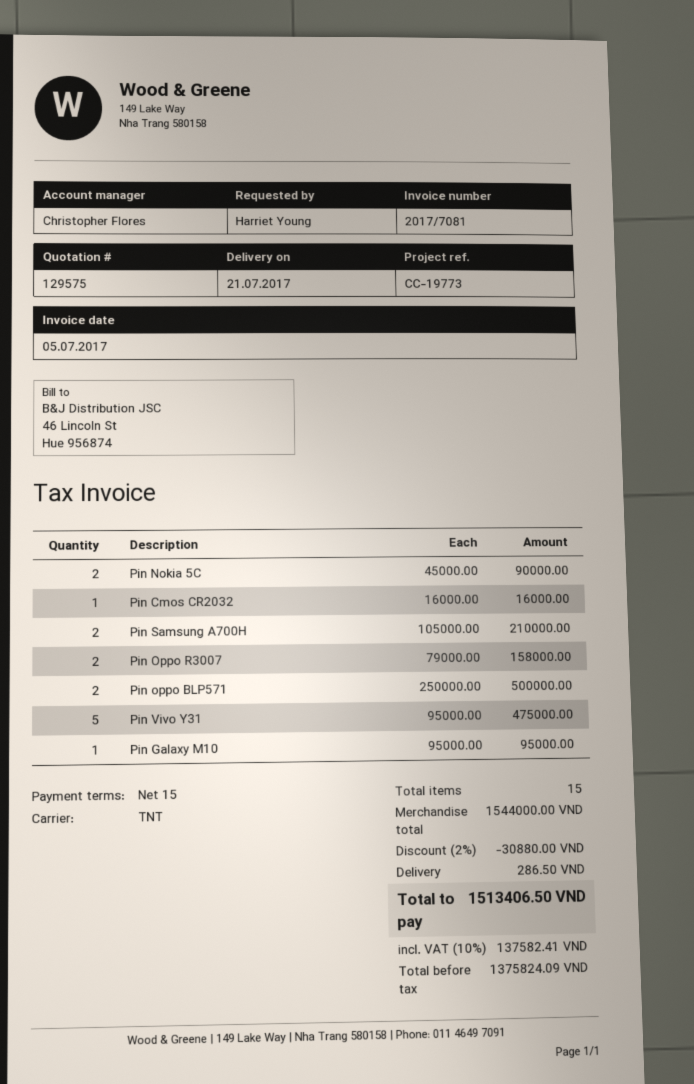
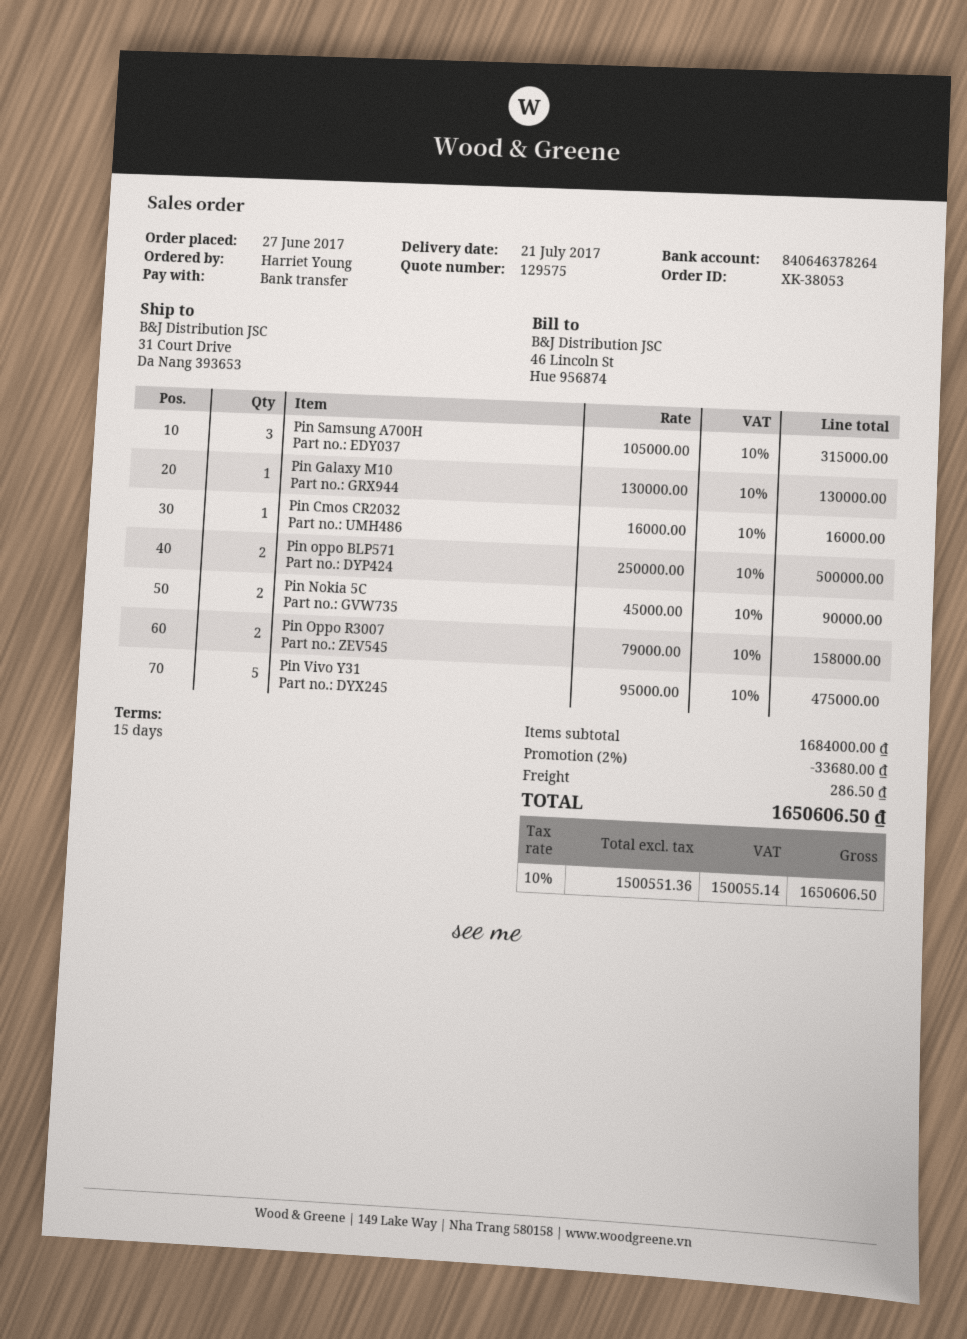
Pin Samsung A700H: 2 x 105000.00 = 210000.00 -> 3 x 105000.00 = 315000.00
Pin Galaxy M10: 1 x 95000.00 = 95000.00 -> 1 x 130000.00 = 130000.00
subtotal: 1544000.00 -> 1684000.00
discount: 2% = 30880.00 -> 2% = 33680.00
net: 1375824.09 -> 1500551.36
tax: 10% = 137582.41 -> 10% = 150055.14
total: 1513406.50 -> 1650606.50

